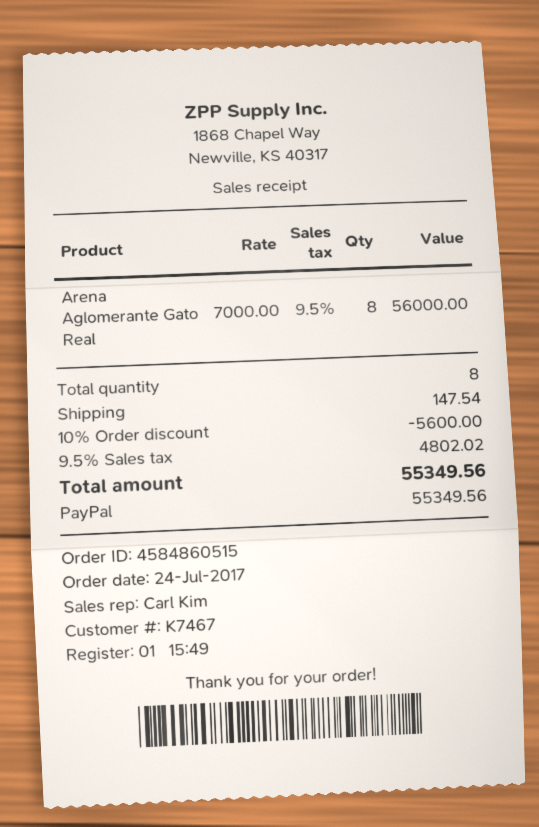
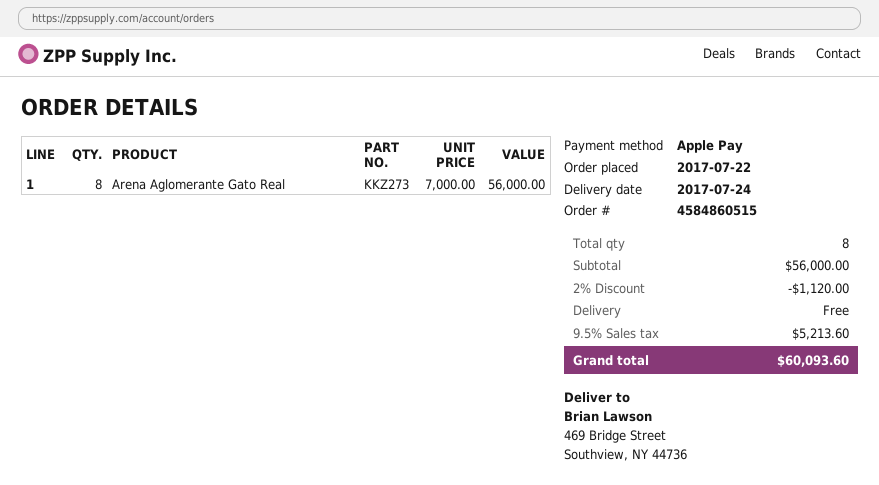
order date: 2017-07-24 -> 2017-07-22
payment method: PayPal -> Apple Pay
discount: 10% = 5600.00 -> 2% = 1120.00
shipping: 147.54 -> 0.00
tax: 9.5% = 4802.02 -> 9.5% = 5213.60
total: 55349.56 -> 60093.60

